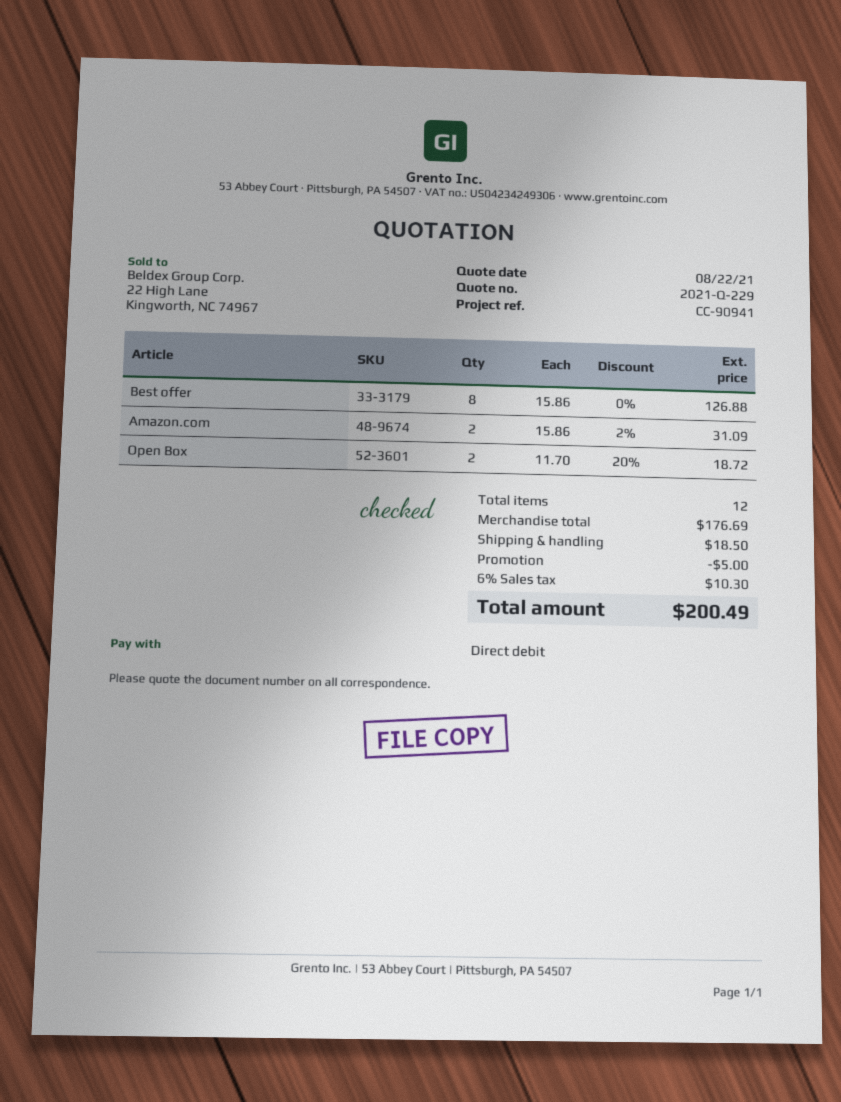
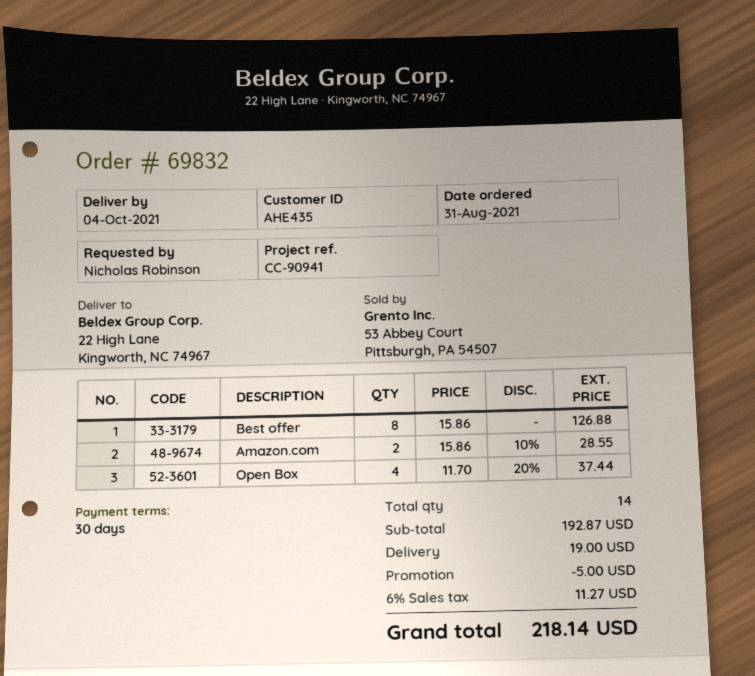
Amazon.com: 2 x 15.86 - 2% = 31.09 -> 2 x 15.86 - 10% = 28.55
Open Box: 2 x 11.70 - 20% = 18.72 -> 4 x 11.70 - 20% = 37.44
total quantity: 12 -> 14
subtotal: 176.69 -> 192.87
shipping: 18.50 -> 19.00
tax: 6% = 10.30 -> 6% = 11.27
total: 200.49 -> 218.14

